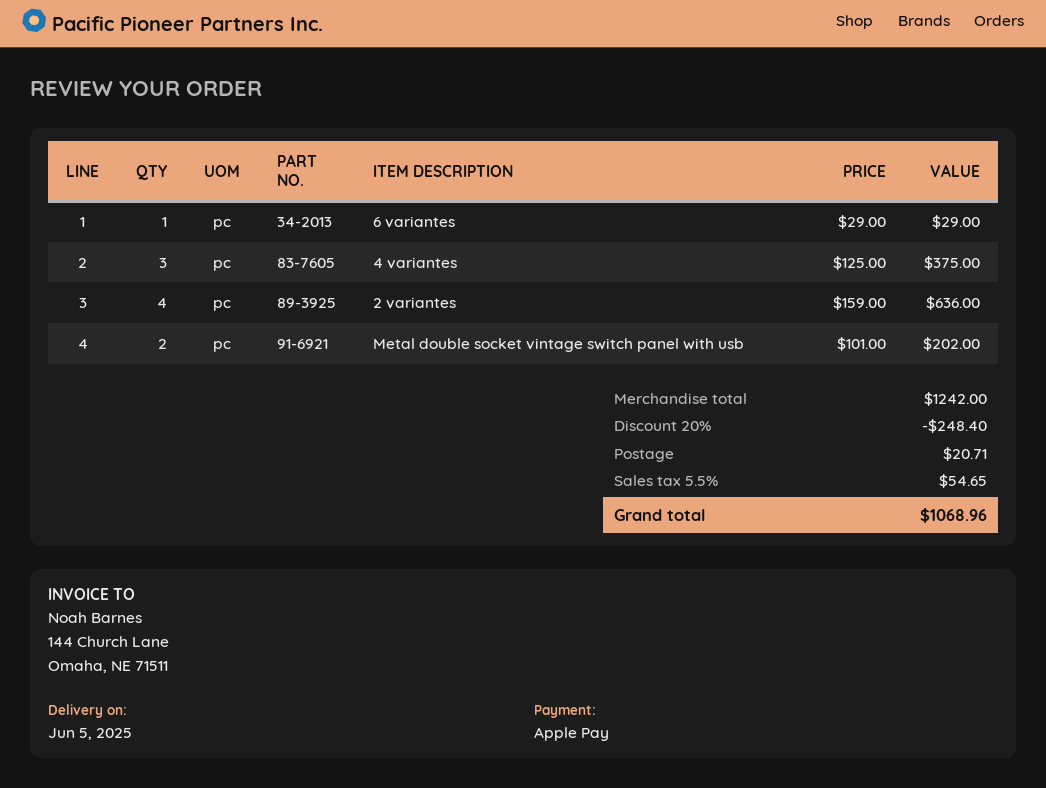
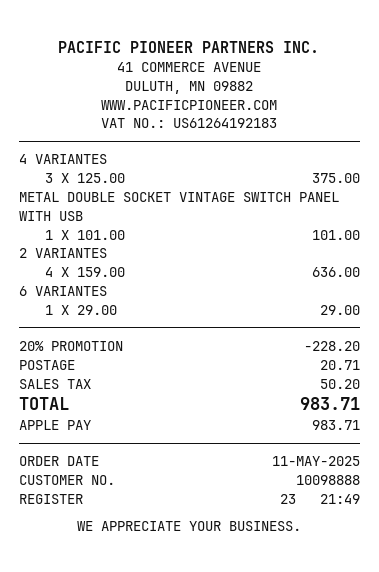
Metal double socket vintage switch panel with usb: 2 x 101.00 = 202.00 -> 1 x 101.00 = 101.00
discount: 20% = 248.40 -> 20% = 228.20
tax: 54.65 -> 50.20
total: 1068.96 -> 983.71

